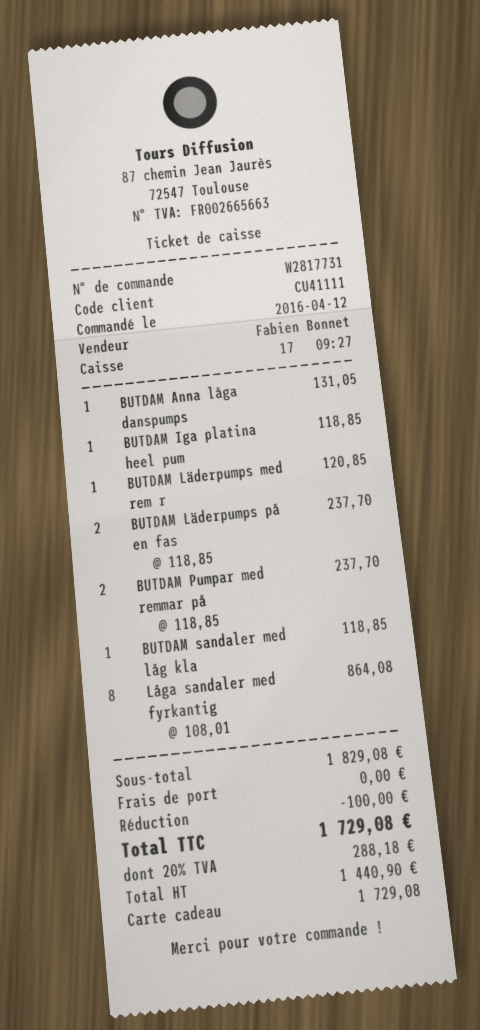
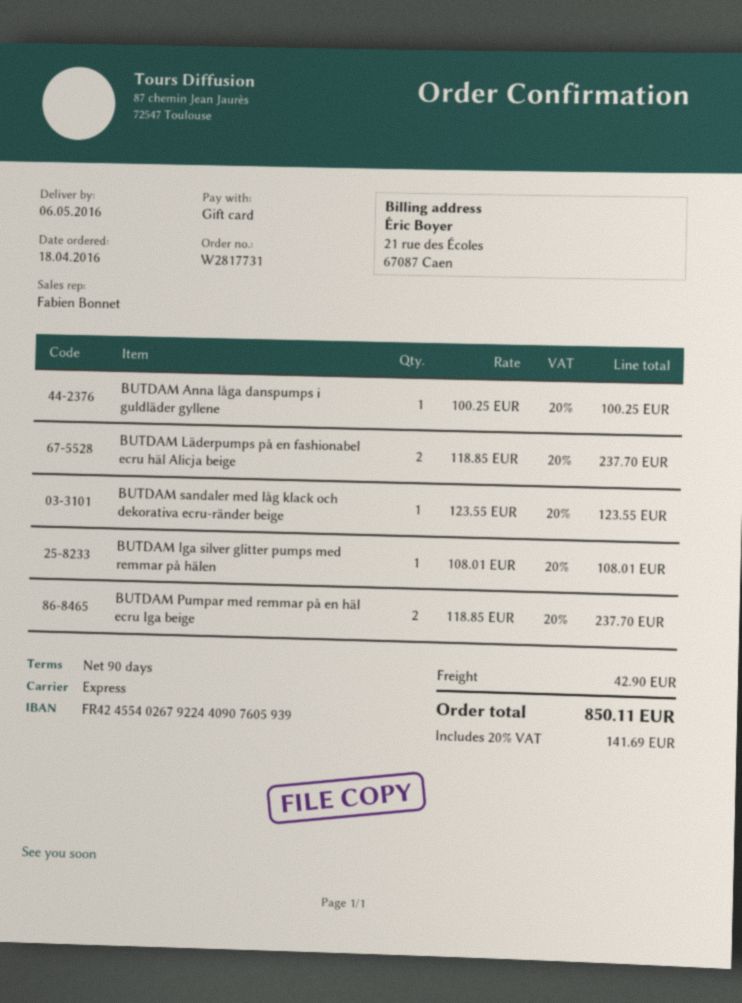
order date: 2016-04-12 -> 2016-04-18
BUTDAM Anna låga danspumps: 1 x 131.05 = 131.05 -> 1 x 100.25 = 100.25
BUTDAM Iga platina heel pum: 1 x 118.85 = 118.85 -> none
BUTDAM Läderpumps med rem r: 1 x 120.85 = 120.85 -> none
BUTDAM sandaler med låg kla: 1 x 118.85 = 118.85 -> 1 x 123.55 = 123.55
Låga sandaler med fyrkantig: 8 x 108.01 = 864.08 -> none
BUTDAM Iga silver glitter pumps med remmar på hälen: none -> 1 x 108.01 = 108.01
discount: 100.00 -> none
shipping: 0.00 -> 42.90
tax: 20% = 288.18 -> 20% = 141.69
total: 1729.08 -> 850.11

